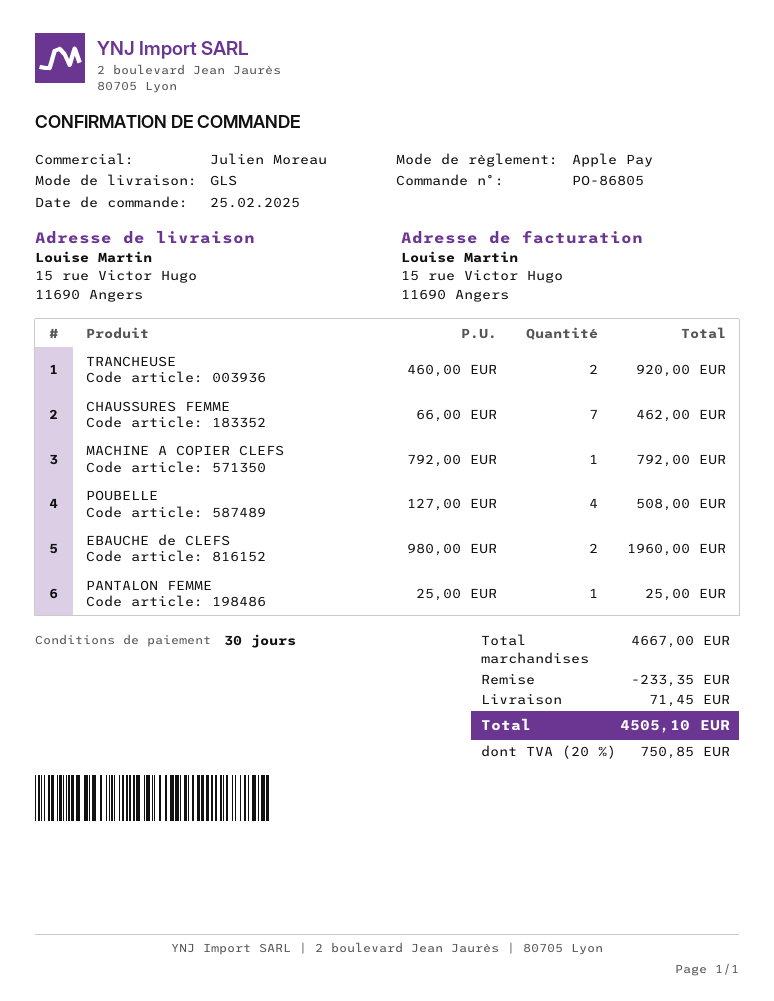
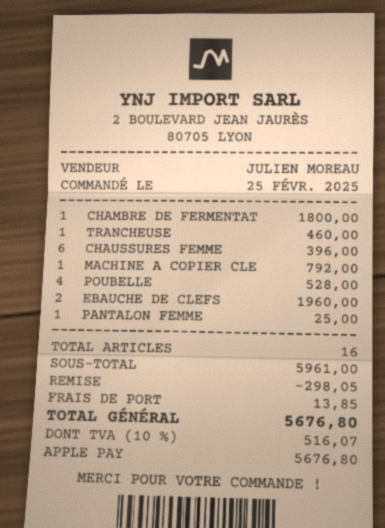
TRANCHEUSE: 2 for 920.00 -> 1 for 460.00
CHAUSSURES FEMME: 7 for 462.00 -> 6 for 396.00
POUBELLE: 4 for 508.00 -> 4 for 528.00
CHAMBRE DE FERMENTAT: none -> 1 for 1800.00
subtotal: 4667.00 -> 5961.00
discount: 233.35 -> 298.05
shipping: 71.45 -> 13.85
tax: 20% = 750.85 -> 10% = 516.07
total: 4505.10 -> 5676.80

